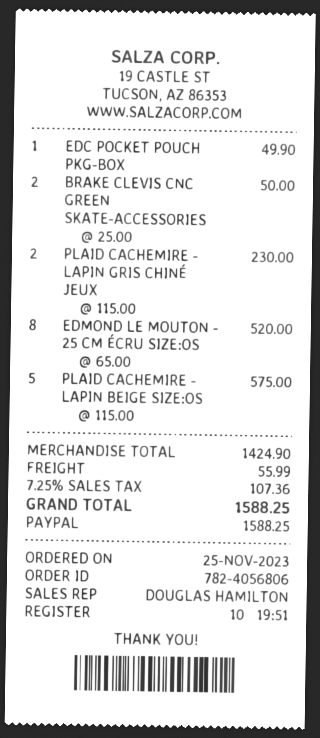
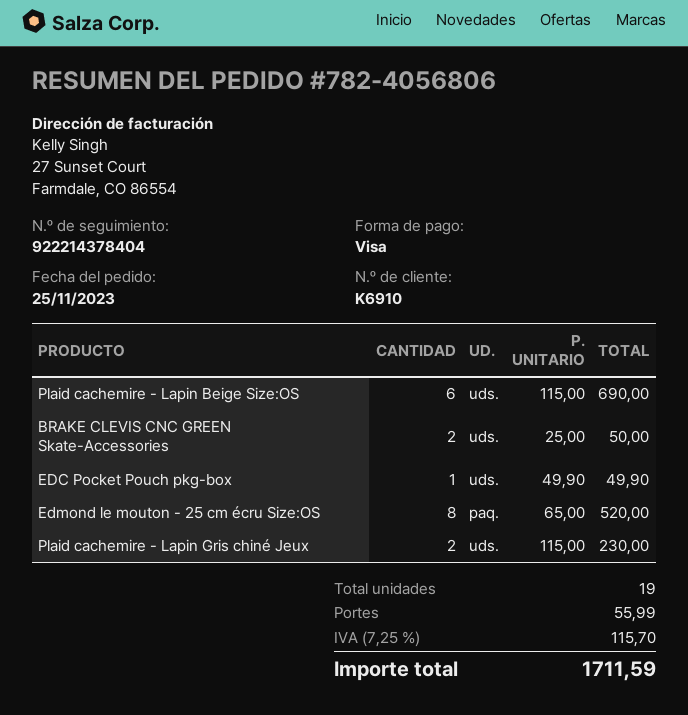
payment method: PayPal -> Visa
PLAID CACHEMIRE - LAPIN BEIGE SIZE:OS: 5 x 115.00 = 575.00 -> 6 x 115.00 = 690.00
tax: 7.25% = 107.36 -> 7.25% = 115.70
total: 1588.25 -> 1711.59

